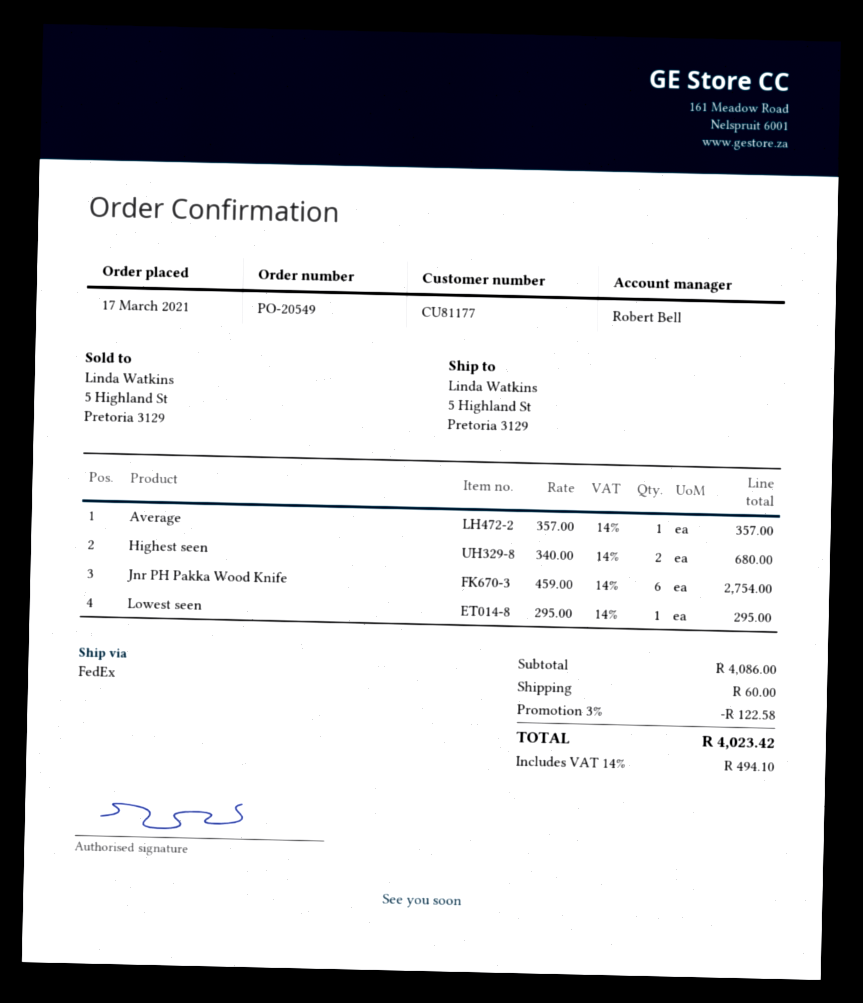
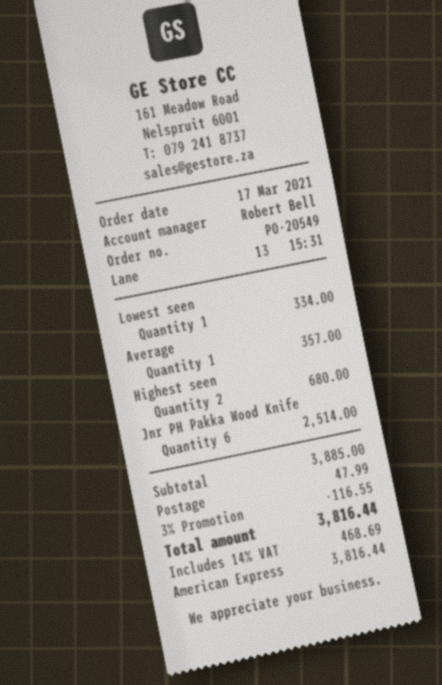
Jnr PH Pakka Wood Knife: 6 for 2754.00 -> 6 for 2514.00
Lowest seen: 1 for 295.00 -> 1 for 334.00
subtotal: 4086.00 -> 3885.00
discount: 3% = 122.58 -> 3% = 116.55
shipping: 60.00 -> 47.99
tax: 14% = 494.10 -> 14% = 468.69
total: 4023.42 -> 3816.44

